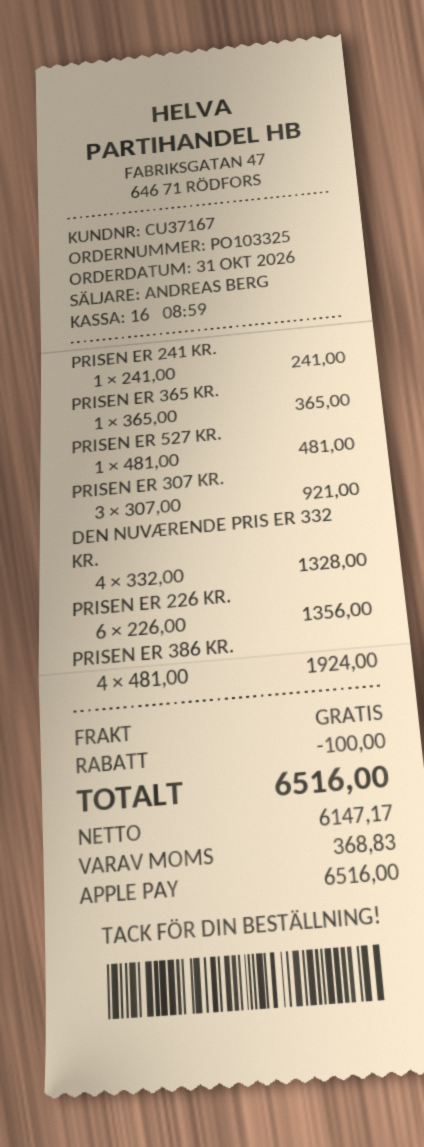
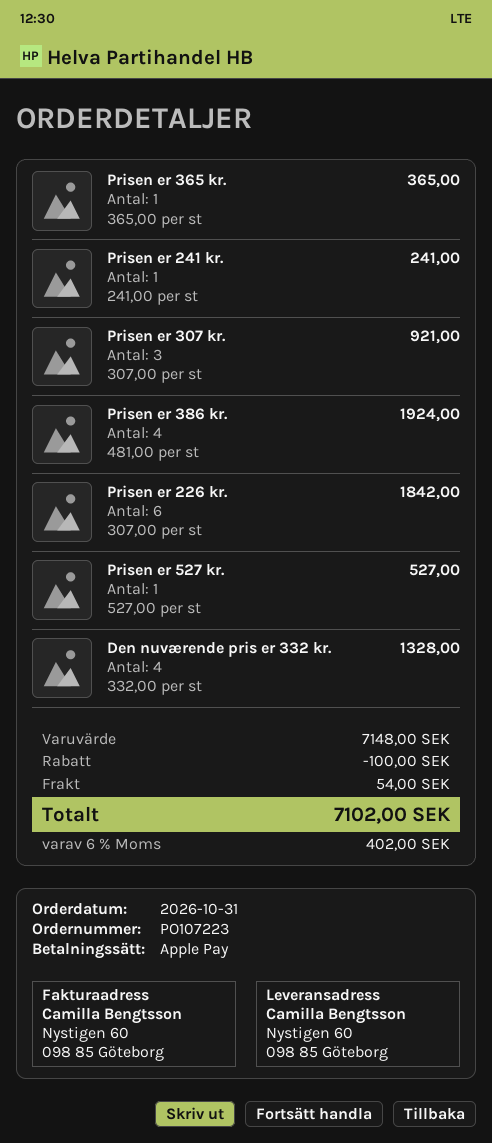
order number: PO103325 -> PO107223
PRISEN ER 527 KR.: 1 x 481.00 = 481.00 -> 1 x 527.00 = 527.00
PRISEN ER 226 KR.: 6 x 226.00 = 1356.00 -> 6 x 307.00 = 1842.00
shipping: 0.00 -> 54.00
tax: 368.83 -> 402.00
total: 6516.00 -> 7102.00

